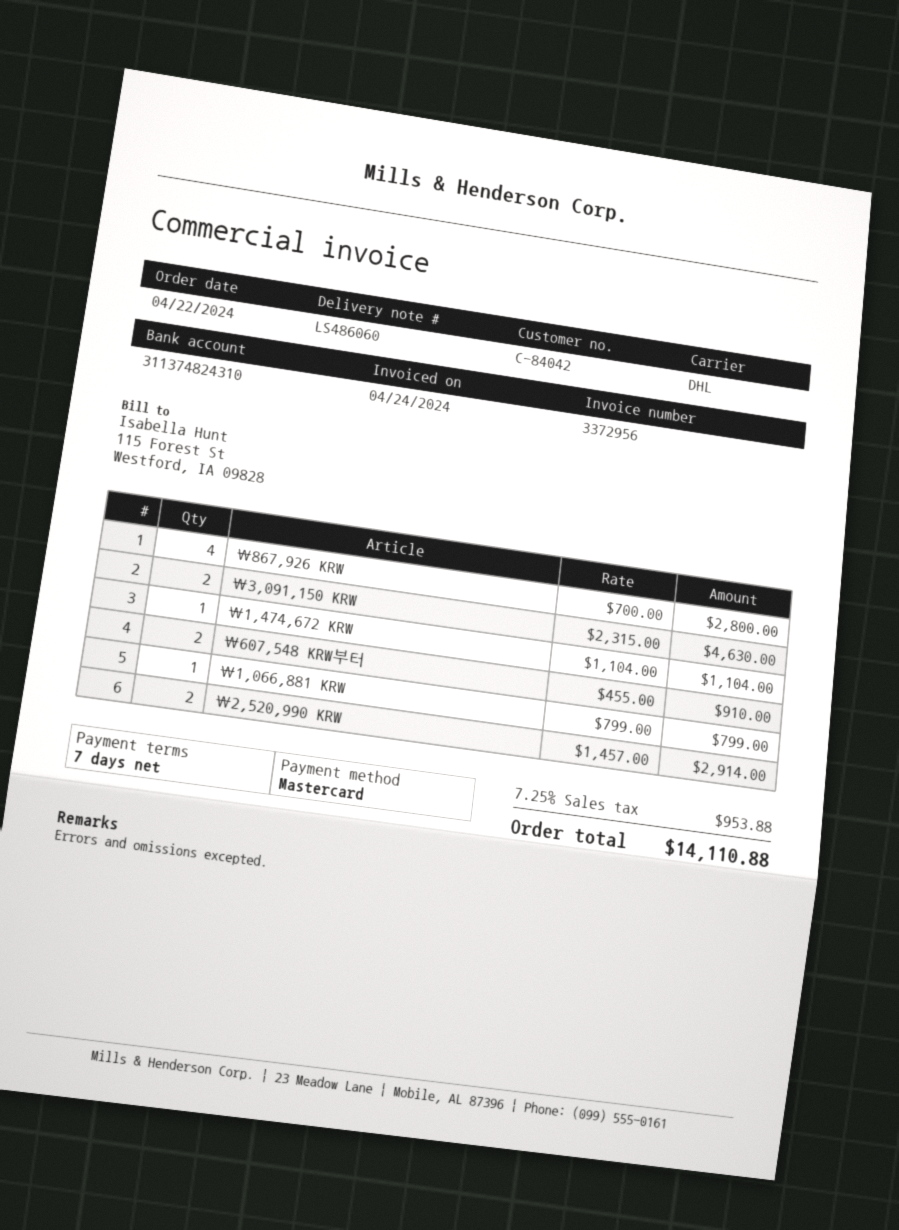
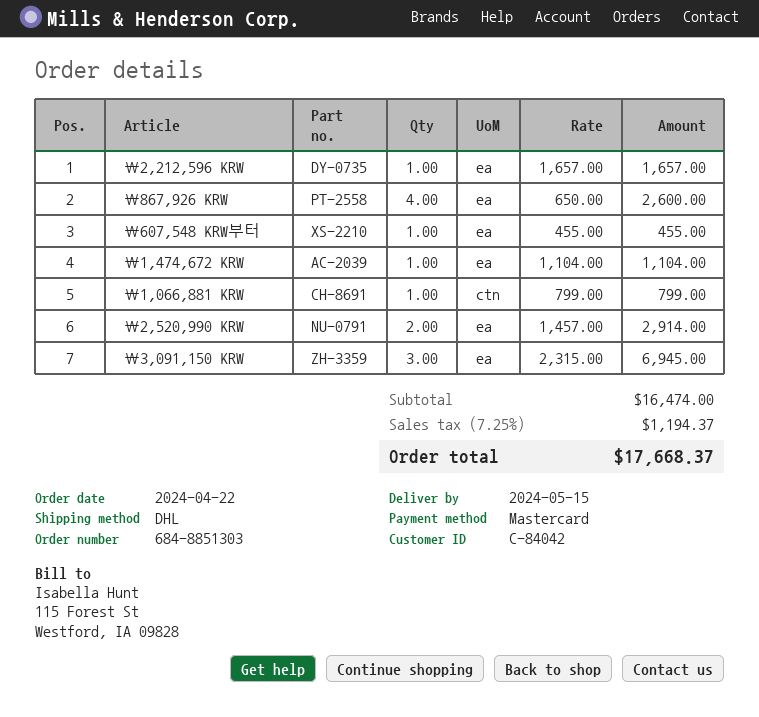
₩867,926 KRW: 4 x 700.00 = 2800.00 -> 4 x 650.00 = 2600.00
₩3,091,150 KRW: 2 x 2315.00 = 4630.00 -> 3 x 2315.00 = 6945.00
₩607,548 KRW부터: 2 x 455.00 = 910.00 -> 1 x 455.00 = 455.00
₩2,212,596 KRW: none -> 1 x 1657.00 = 1657.00
tax: 7.25% = 953.88 -> 7.25% = 1194.37
total: 14110.88 -> 17668.37

